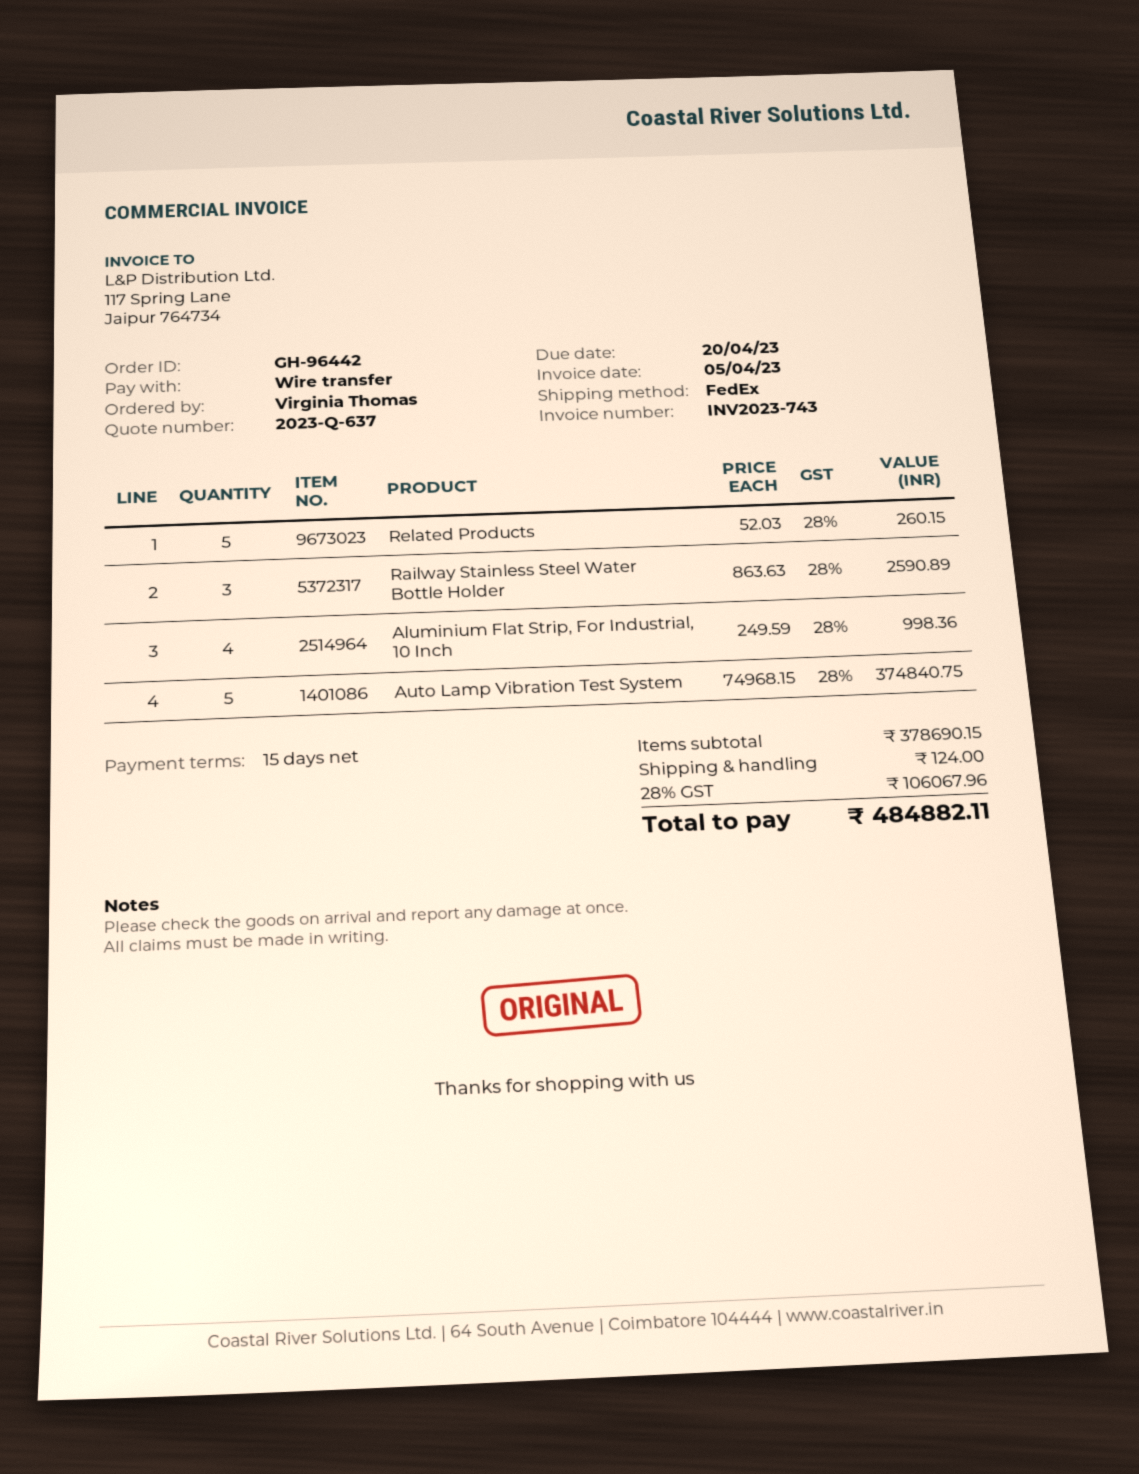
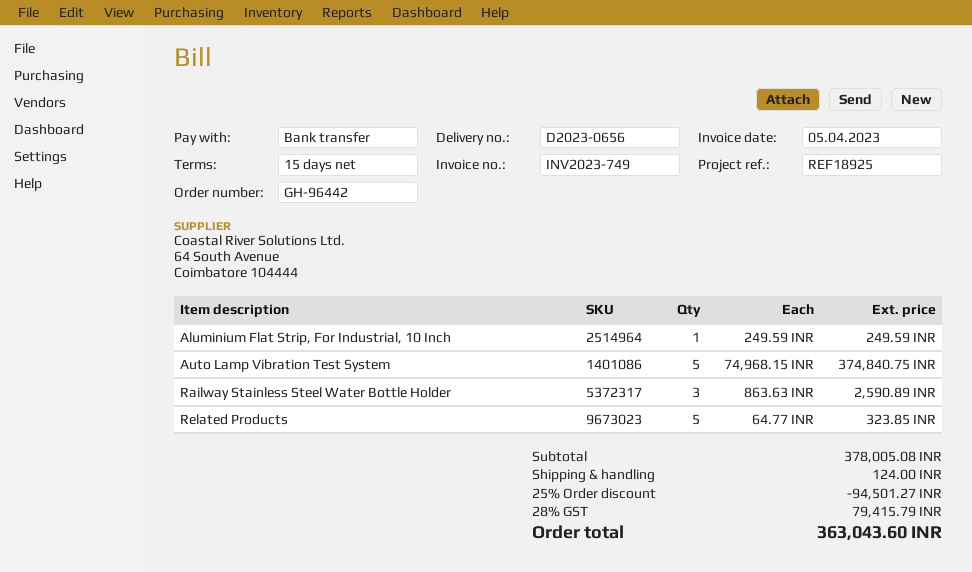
invoice number: INV2023-743 -> INV2023-749
Related Products: 5 x 52.03 = 260.15 -> 5 x 64.77 = 323.85
Aluminium Flat Strip, For Industrial, 10 Inch: 4 x 249.59 = 998.36 -> 1 x 249.59 = 249.59
subtotal: 378690.15 -> 378005.08
discount: none -> 25% = 94501.27
tax: 28% = 106067.96 -> 28% = 79415.79
total: 484882.11 -> 363043.60

